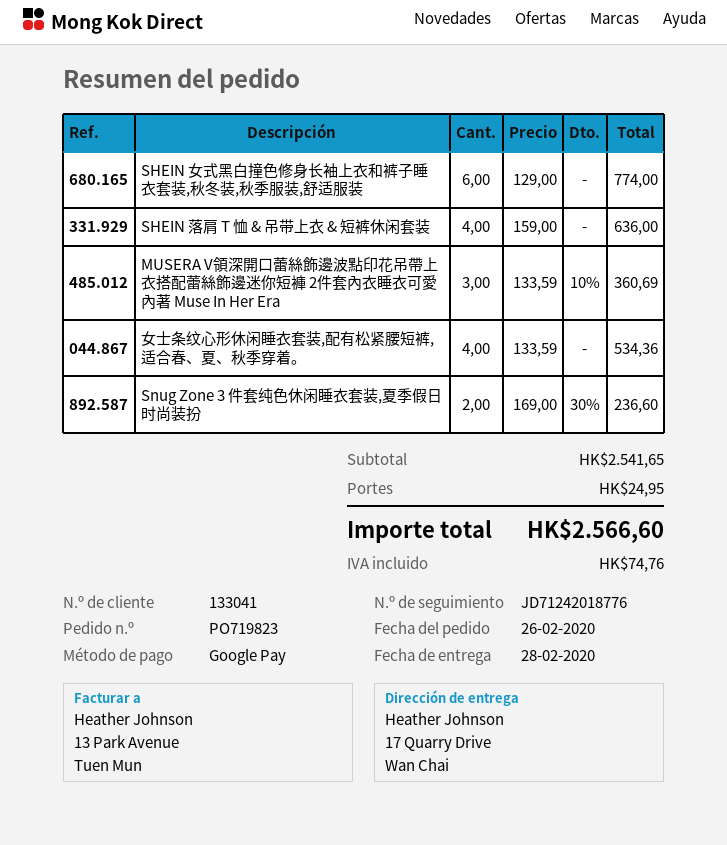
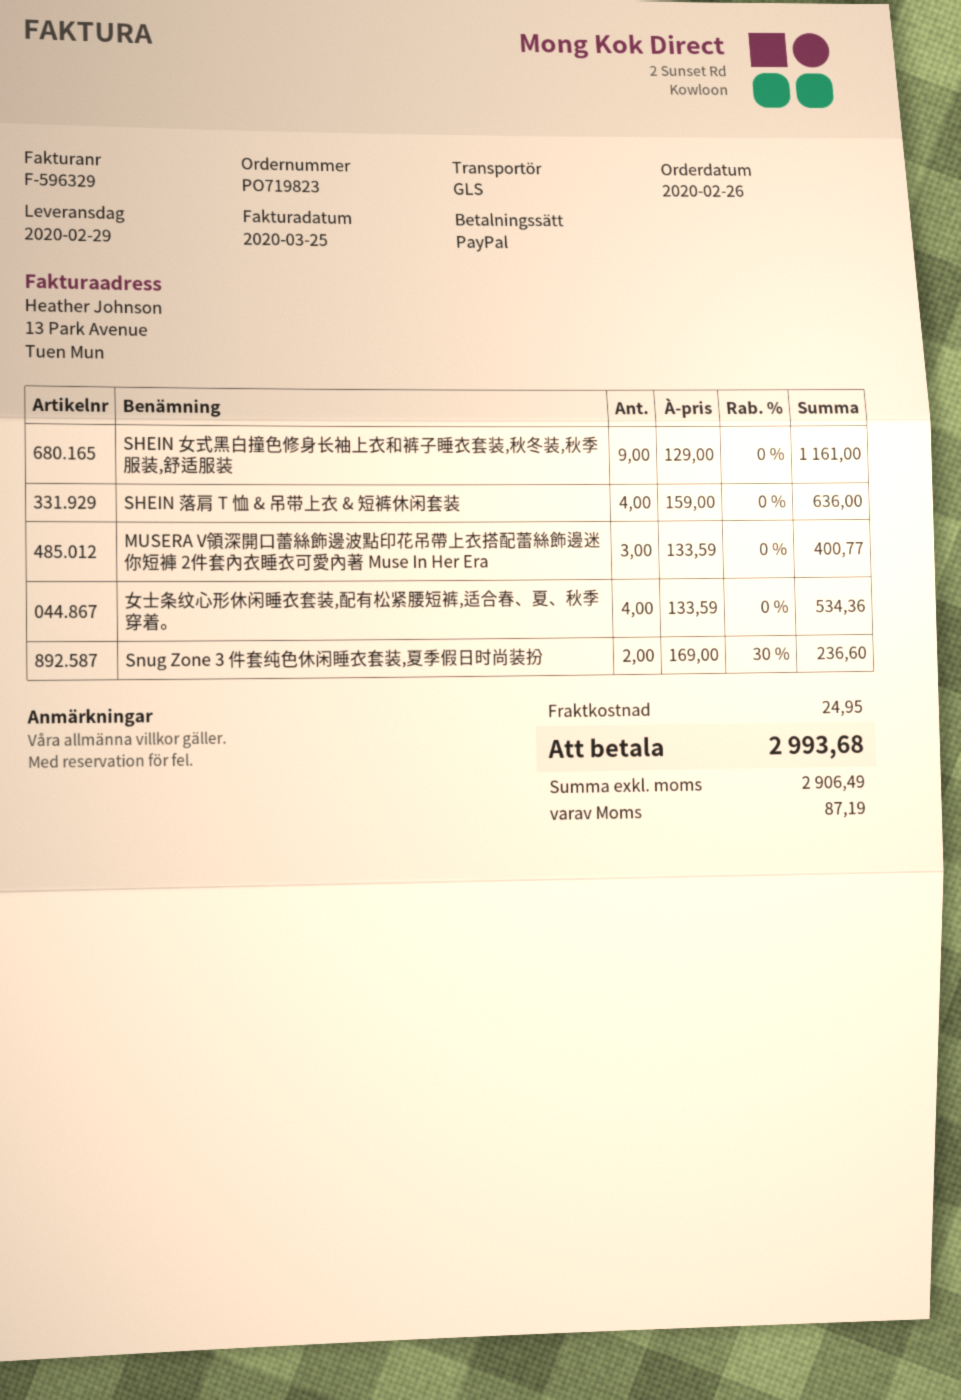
delivery date: 2020-02-28 -> 2020-02-29
payment method: Google Pay -> PayPal
SHEIN 女式黑白撞色修身长袖上衣和裤子睡衣套装,秋冬装,秋季服装,舒适服装: 6 x 129.00 = 774.00 -> 9 x 129.00 = 1161.00
MUSERA V領深開口蕾絲飾邊波點印花吊帶上衣搭配蕾絲飾邊迷你短褲 2件套內衣睡衣可愛內著 Muse In Her Era: 3 x 133.59 - 10% = 360.69 -> 3 x 133.59 = 400.77
tax: 74.76 -> 87.19
total: 2566.60 -> 2993.68

